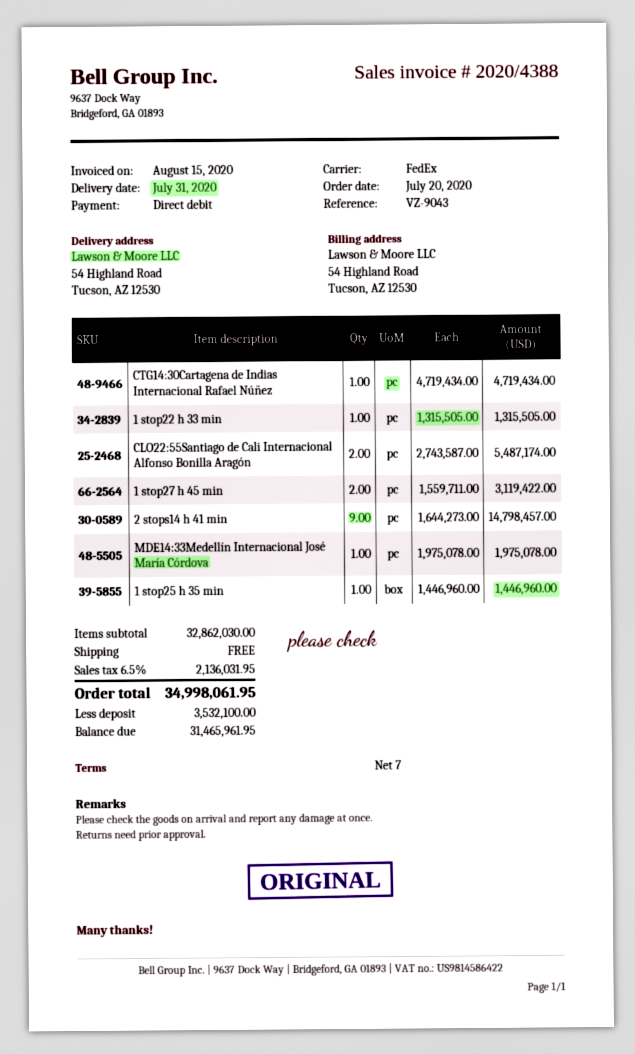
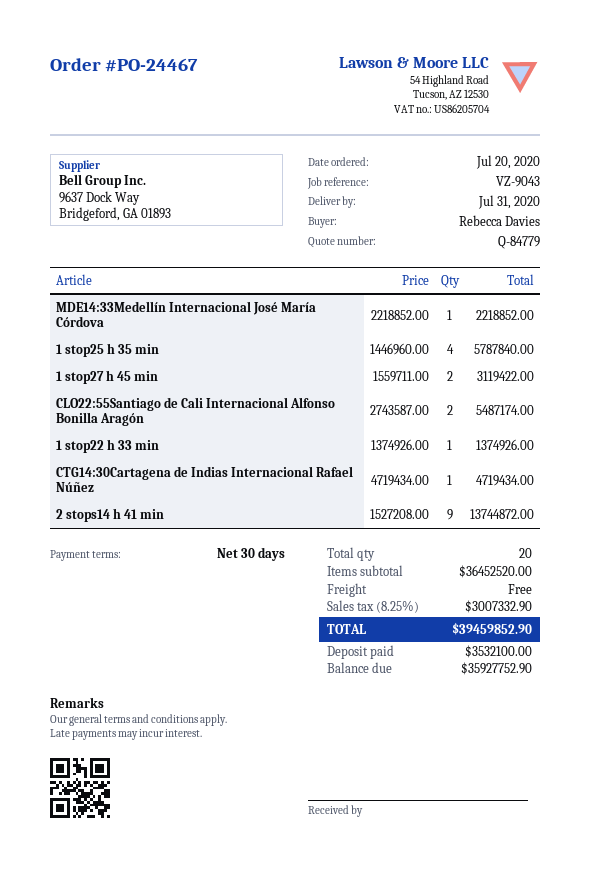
payment terms: 7 days -> 30 days
1 stop22 h 33 min: 1 x 1315505.00 = 1315505.00 -> 1 x 1374926.00 = 1374926.00
2 stops14 h 41 min: 9 x 1644273.00 = 14798457.00 -> 9 x 1527208.00 = 13744872.00
MDE14:33Medellín Internacional José María Córdova: 1 x 1975078.00 = 1975078.00 -> 1 x 2218852.00 = 2218852.00
1 stop25 h 35 min: 1 x 1446960.00 = 1446960.00 -> 4 x 1446960.00 = 5787840.00
subtotal: 32862030.00 -> 36452520.00
tax: 6.5% = 2136031.95 -> 8.25% = 3007332.90
total: 34998061.95 -> 39459852.90
balance: 31465961.95 -> 35927752.90

